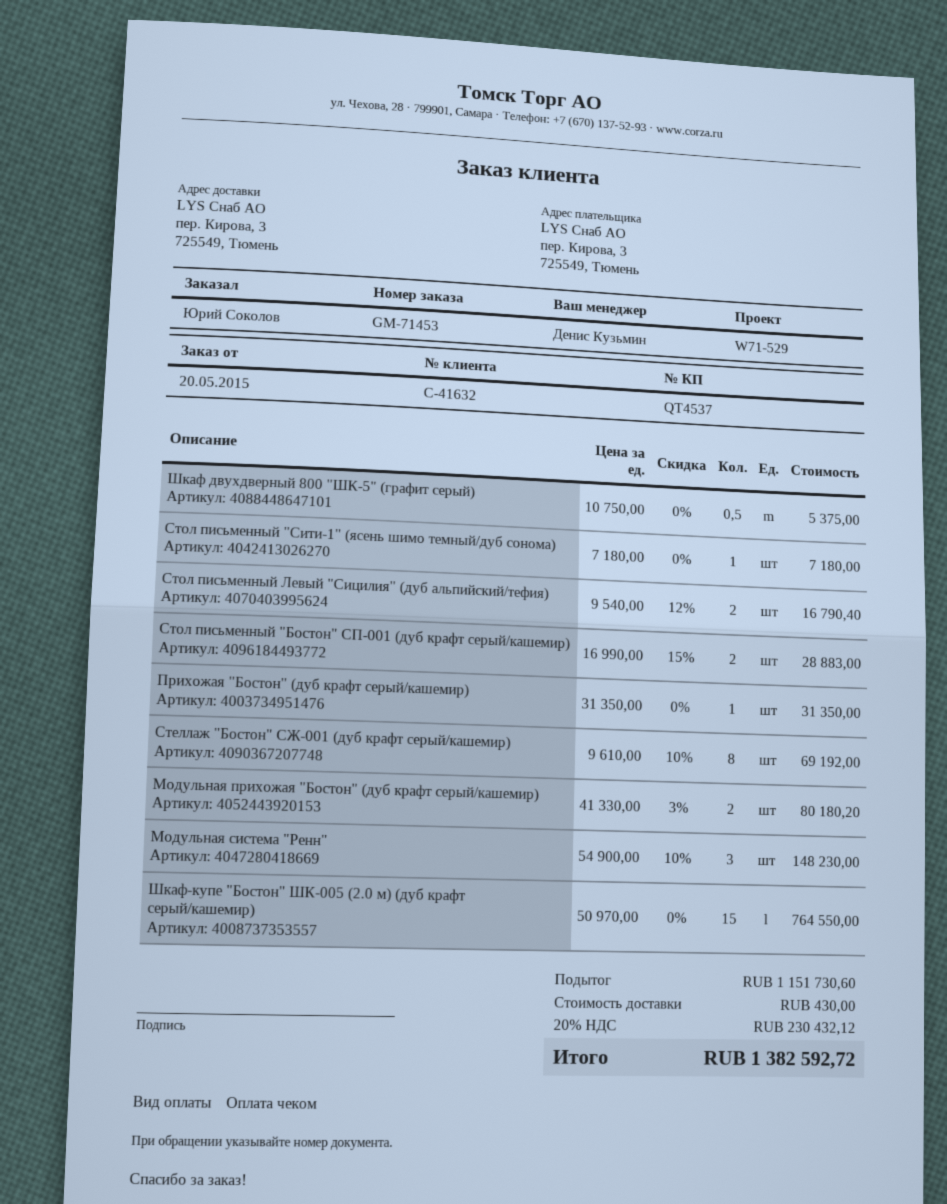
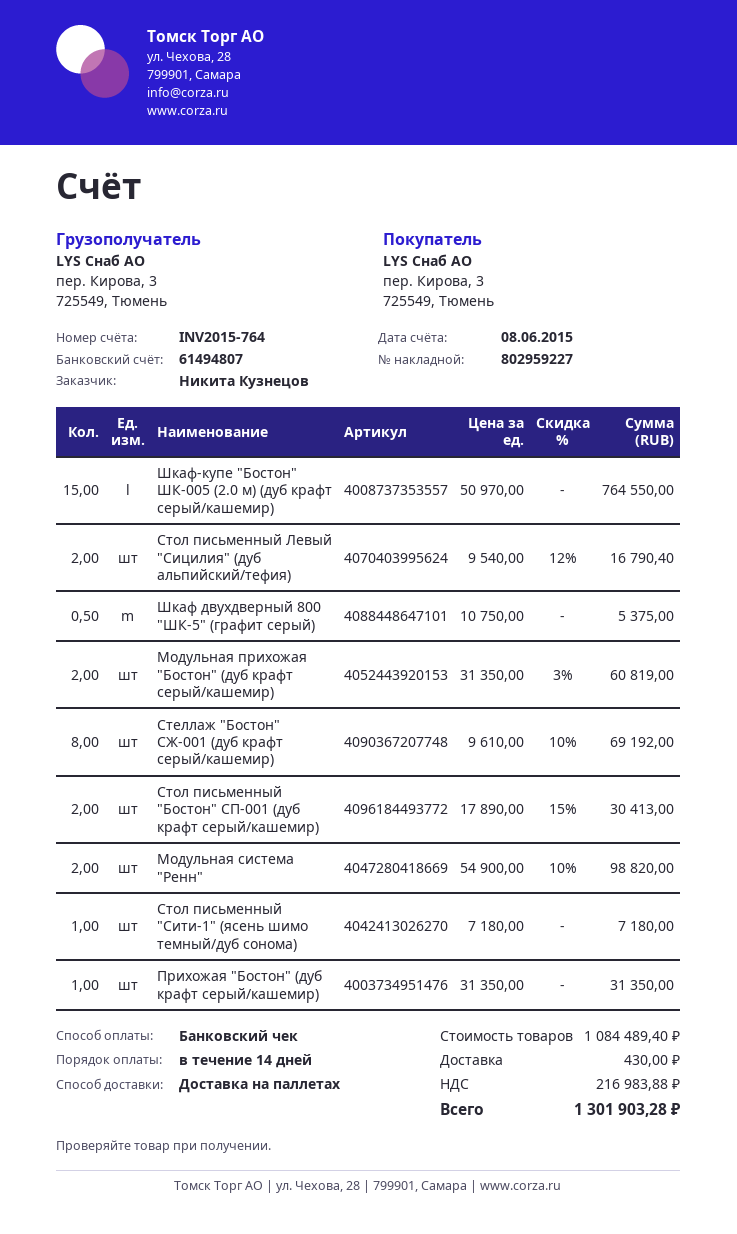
ordered by: Юрий Соколов -> Никита Кузнецов
Стол письменный "Бостон" СП-001 (дуб крафт серый/кашемир): 2 x 16990.00 - 15% = 28883.00 -> 2 x 17890.00 - 15% = 30413.00
Модульная прихожая "Бостон" (дуб крафт серый/кашемир): 2 x 41330.00 - 3% = 80180.20 -> 2 x 31350.00 - 3% = 60819.00
Модульная система "Ренн": 3 x 54900.00 - 10% = 148230.00 -> 2 x 54900.00 - 10% = 98820.00
subtotal: 1151730.60 -> 1084489.40
tax: 230432.12 -> 216983.88
total: 1382592.72 -> 1301903.28

